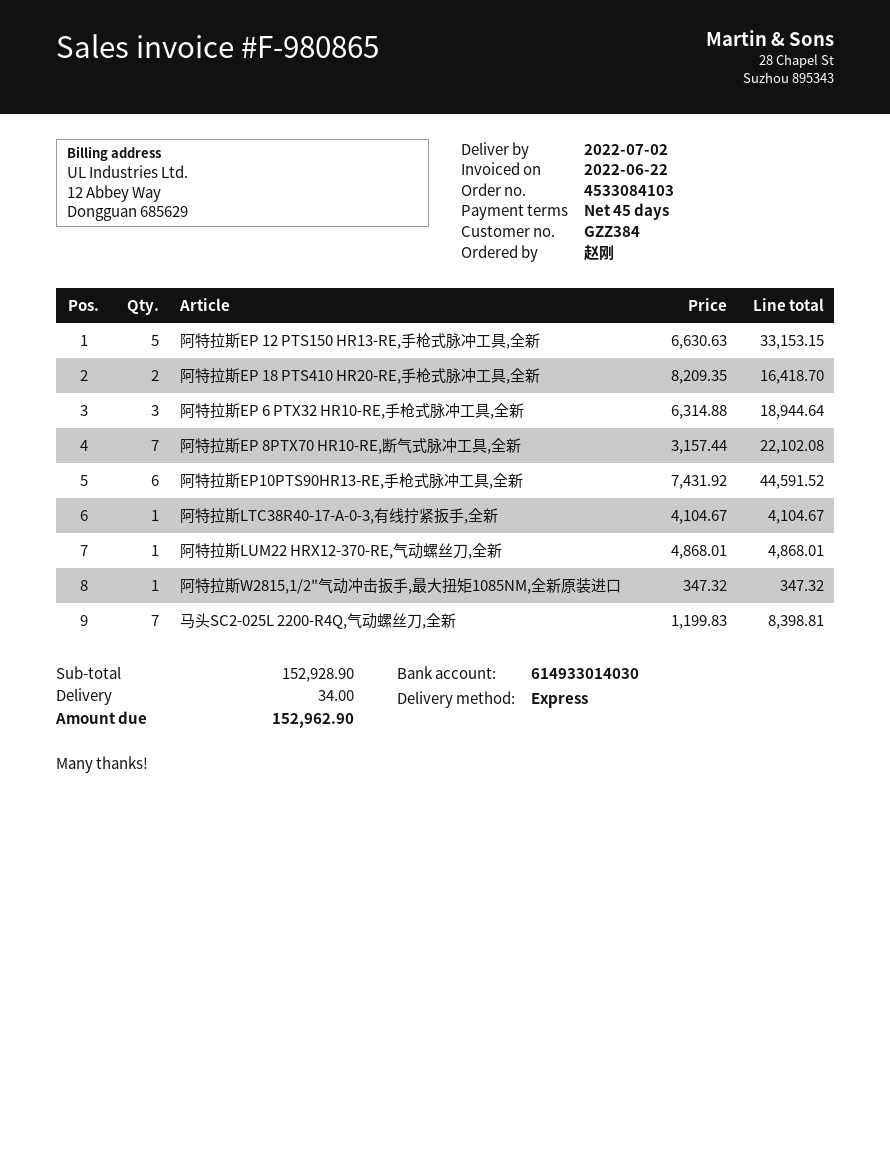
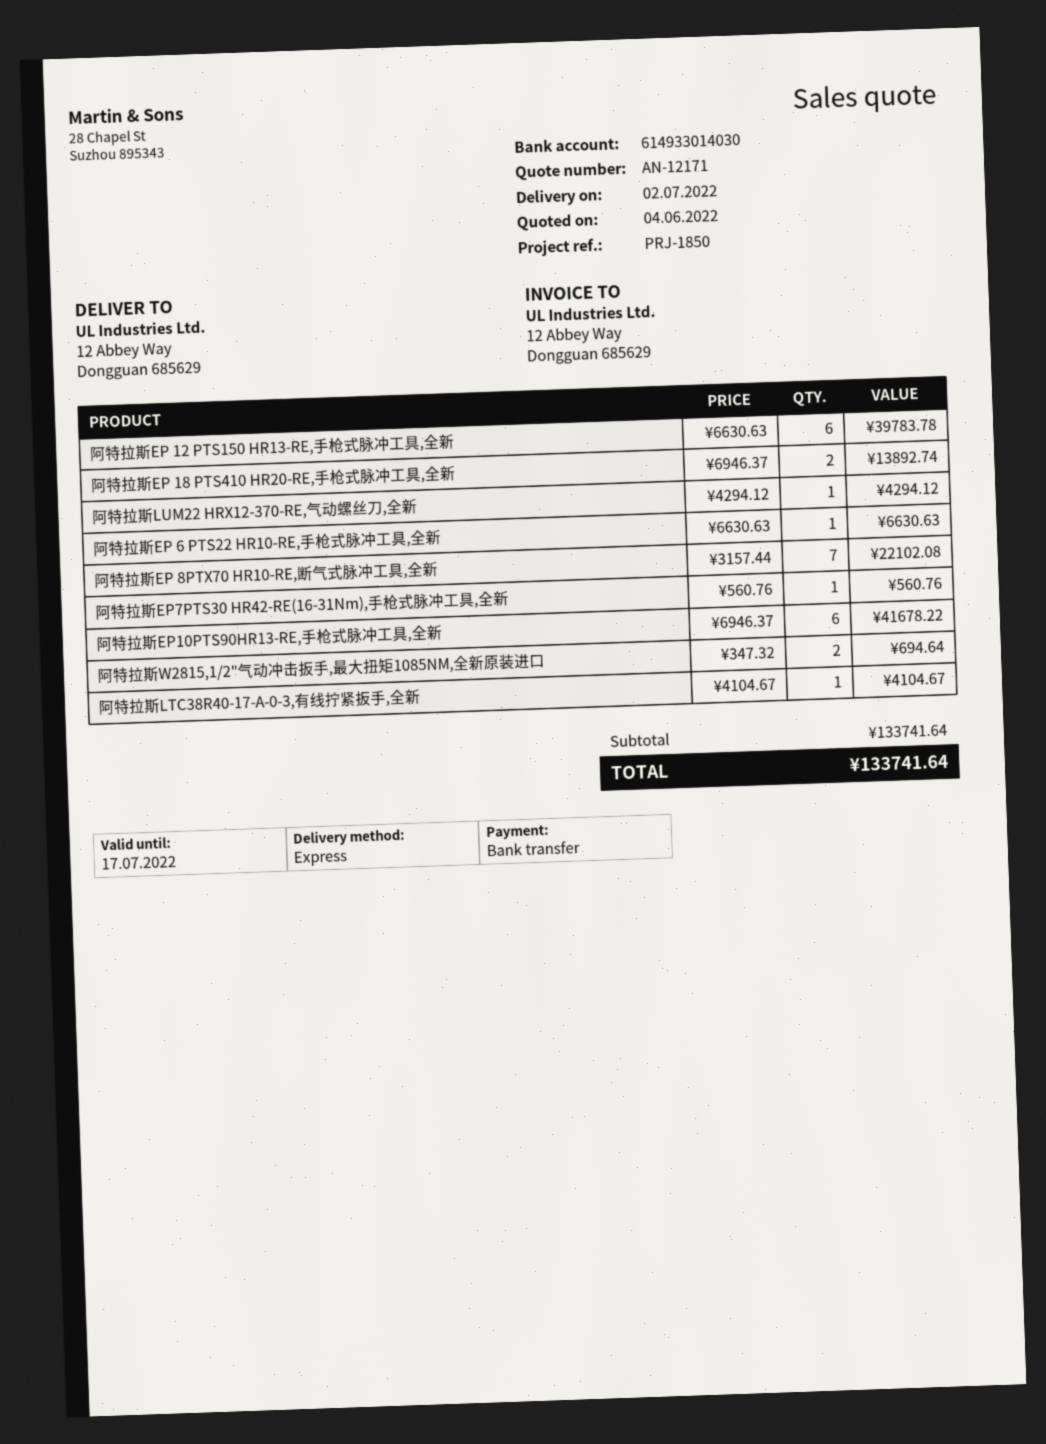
阿特拉斯EP 12 PTS150 HR13-RE,手枪式脉冲工具,全新: 5 x 6630.63 = 33153.15 -> 6 x 6630.63 = 39783.78
阿特拉斯EP 18 PTS410 HR20-RE,手枪式脉冲工具,全新: 2 x 8209.35 = 16418.70 -> 2 x 6946.37 = 13892.74
阿特拉斯EP 6 PTX32 HR10-RE,手枪式脉冲工具,全新: 3 x 6314.88 = 18944.64 -> none
阿特拉斯EP10PTS90HR13-RE,手枪式脉冲工具,全新: 6 x 7431.92 = 44591.52 -> 6 x 6946.37 = 41678.22
阿特拉斯LUM22 HRX12-370-RE,气动螺丝刀,全新: 1 x 4868.01 = 4868.01 -> 1 x 4294.12 = 4294.12
阿特拉斯W2815,1/2"气动冲击扳手,最大扭矩1085NM,全新原装进口: 1 x 347.32 = 347.32 -> 2 x 347.32 = 694.64
马头SC2-025L 2200-R4Q,气动螺丝刀,全新: 7 x 1199.83 = 8398.81 -> none
阿特拉斯EP 6 PTS22 HR10-RE,手枪式脉冲工具,全新: none -> 1 x 6630.63 = 6630.63
阿特拉斯EP7PTS30 HR42-RE(16-31Nm),手枪式脉冲工具,全新: none -> 1 x 560.76 = 560.76
subtotal: 152928.90 -> 133741.64
shipping: 34.00 -> none
total: 152962.90 -> 133741.64

